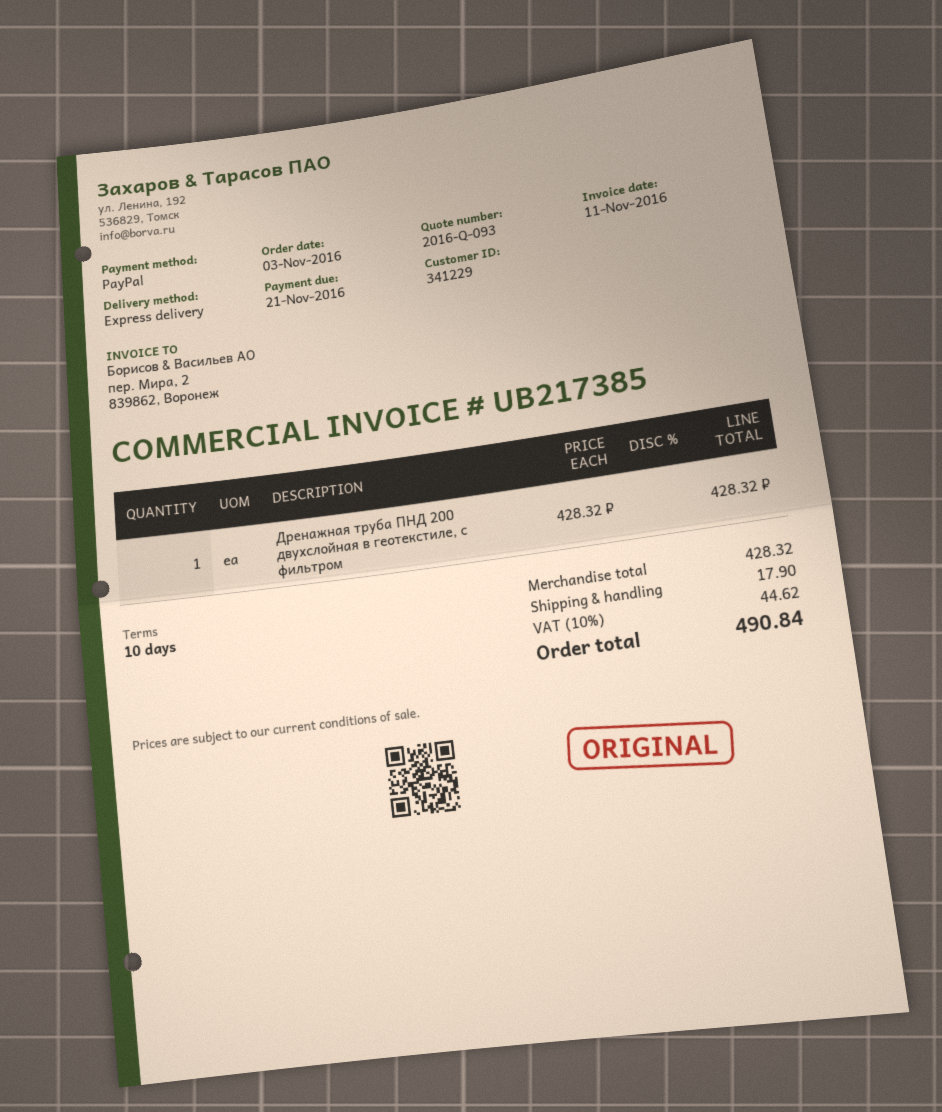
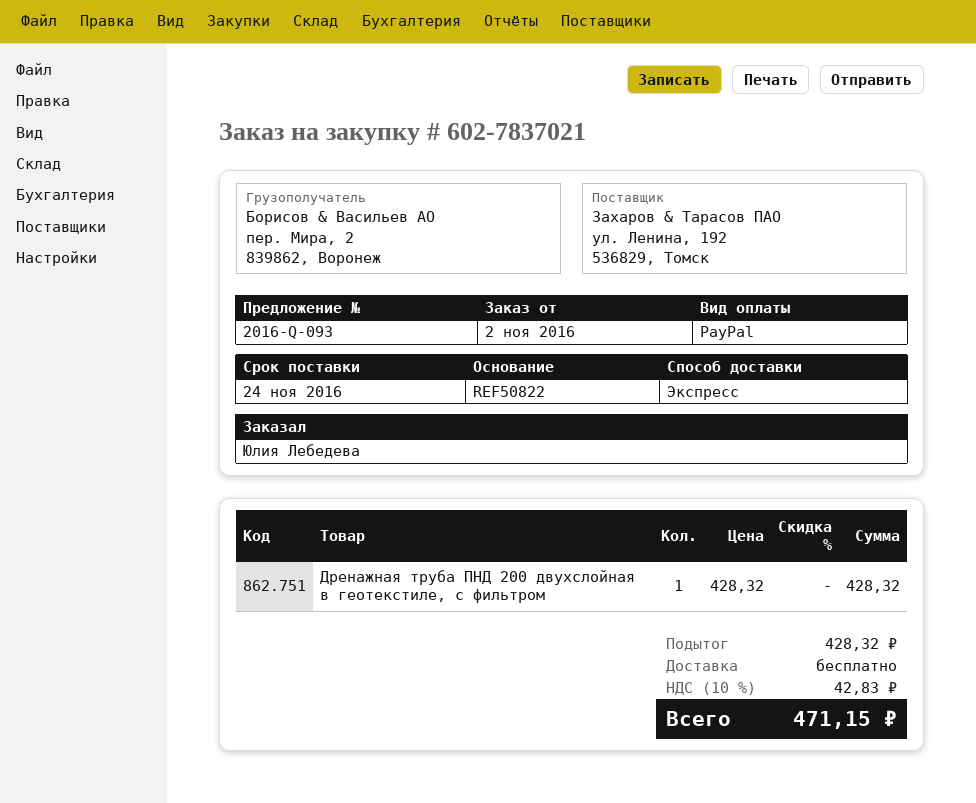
order date: 2016-11-03 -> 2016-11-02
shipping: 17.90 -> 0.00
tax: 10% = 44.62 -> 10% = 42.83
total: 490.84 -> 471.15

